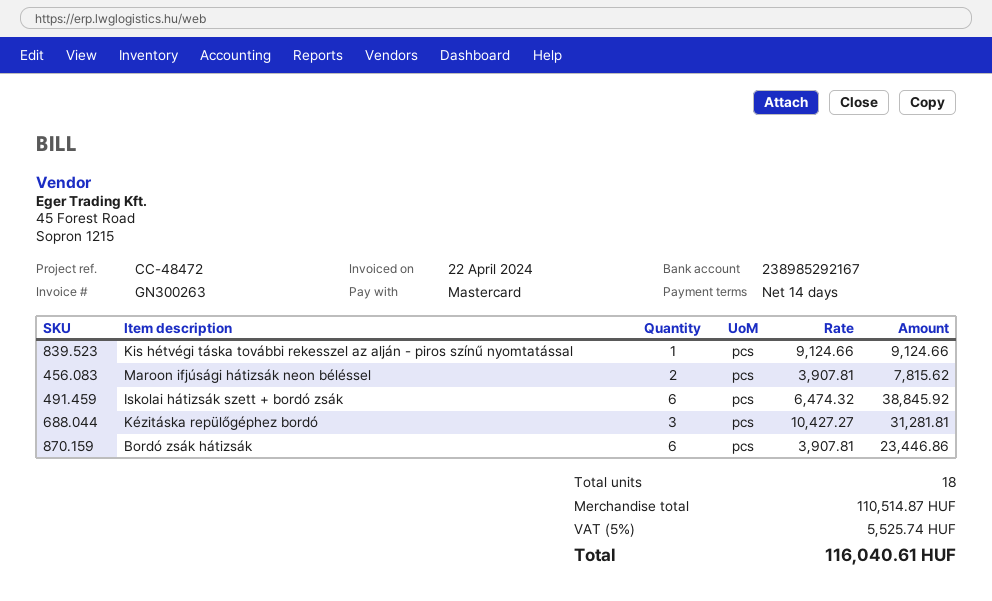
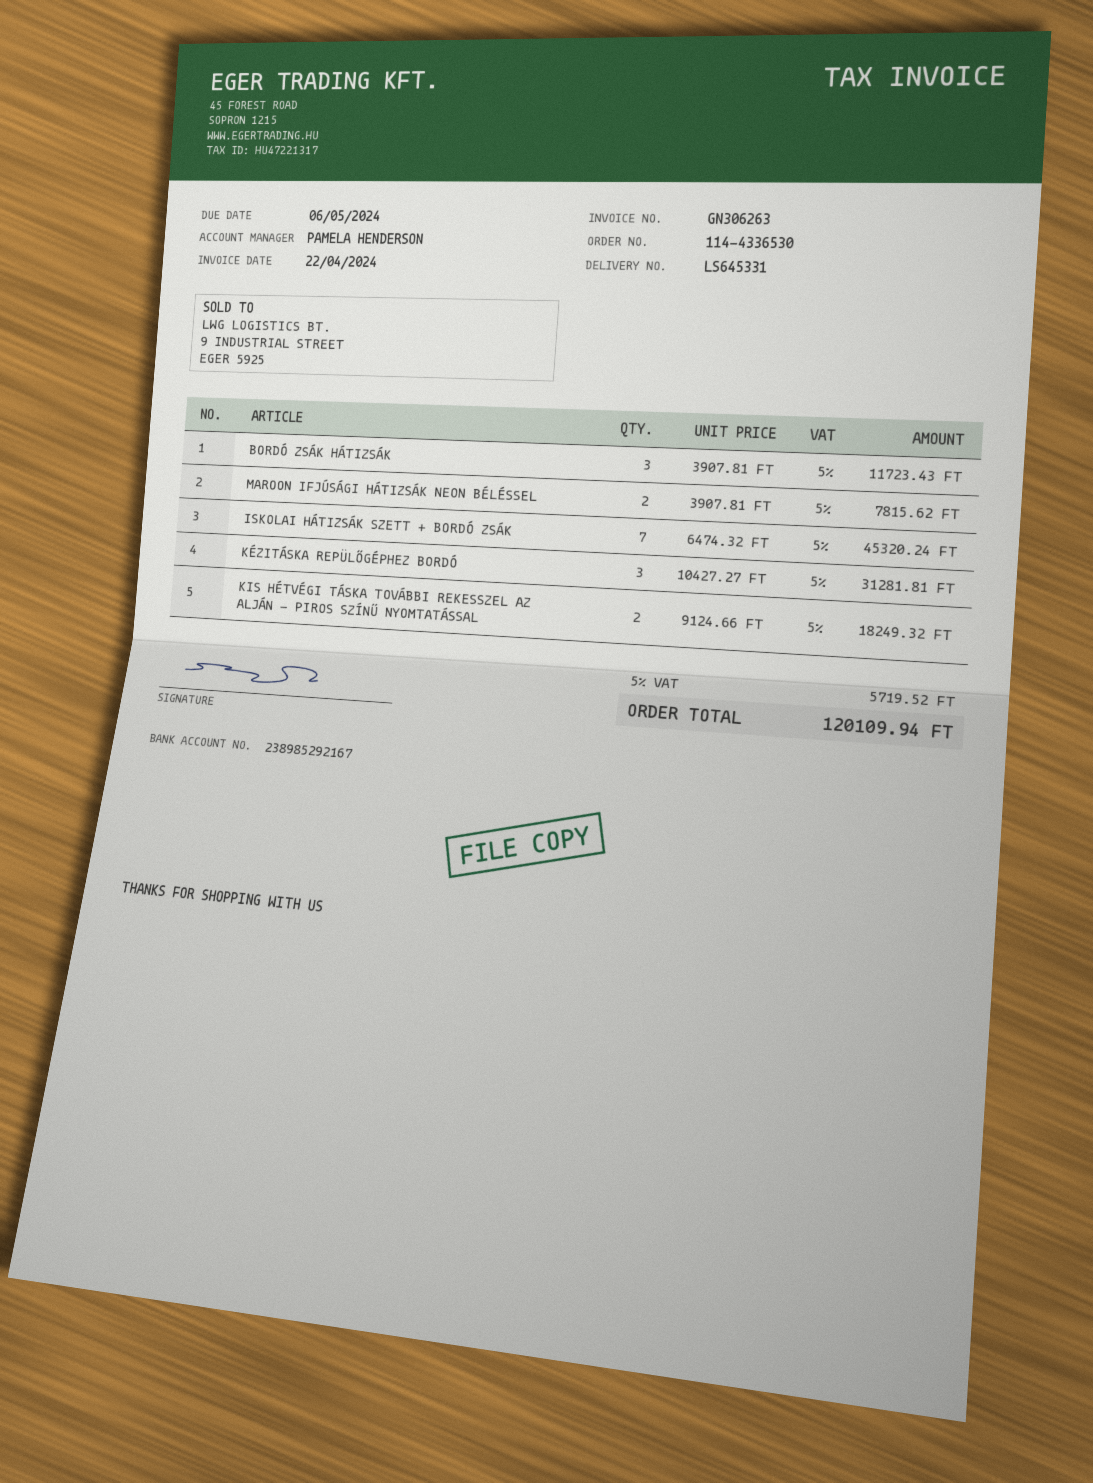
invoice number: GN300263 -> GN306263
Kis hétvégi táska további rekesszel az alján - piros színű nyomtatással: 1 x 9124.66 = 9124.66 -> 2 x 9124.66 = 18249.32
Iskolai hátizsák szett + bordó zsák: 6 x 6474.32 = 38845.92 -> 7 x 6474.32 = 45320.24
Bordó zsák hátizsák: 6 x 3907.81 = 23446.86 -> 3 x 3907.81 = 11723.43
tax: 5% = 5525.74 -> 5% = 5719.52
total: 116040.61 -> 120109.94

